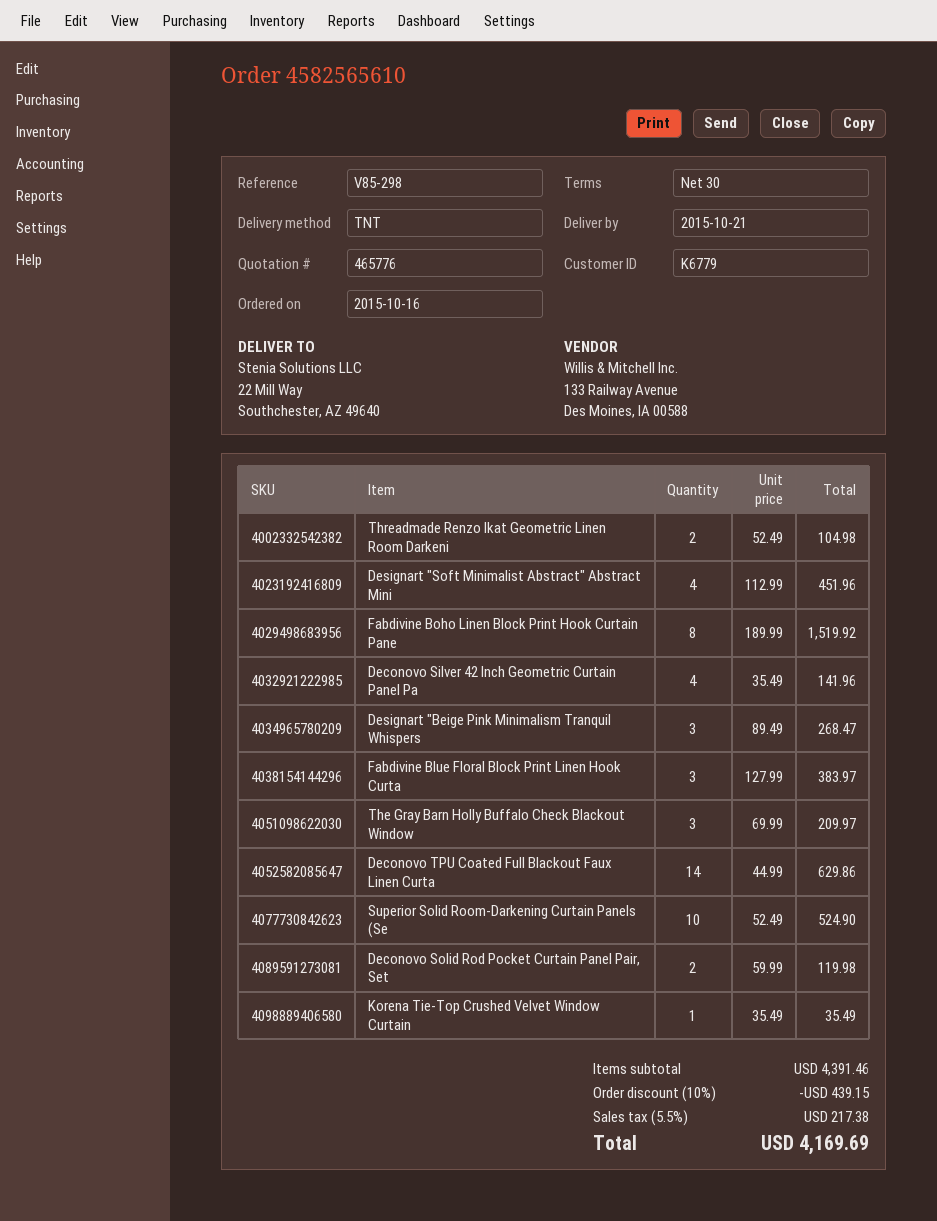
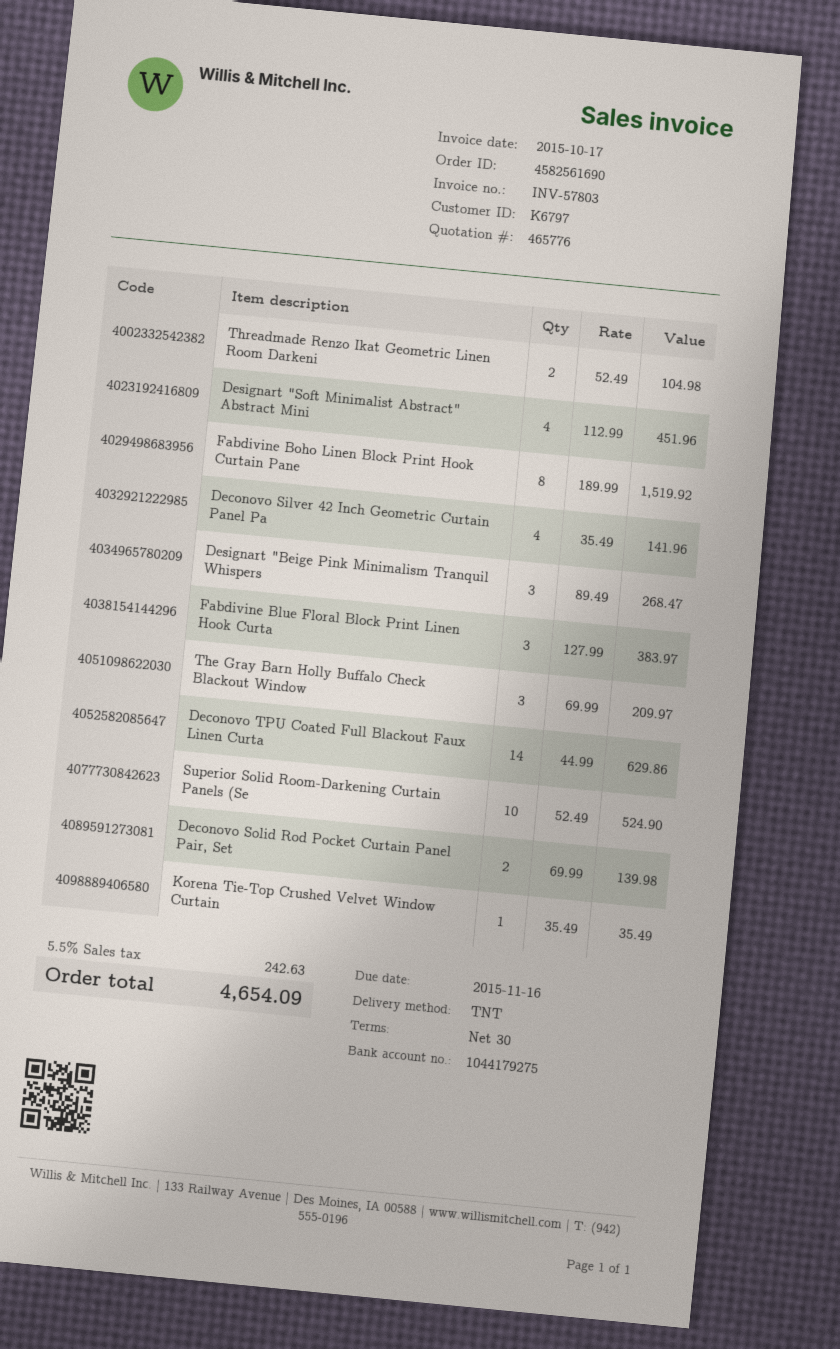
order number: 4582565610 -> 4582561690
customer number: K6779 -> K6797
Deconovo Solid Rod Pocket Curtain Panel Pair, Set: 2 x 59.99 = 119.98 -> 2 x 69.99 = 139.98
discount: 10% = 439.15 -> none
tax: 5.5% = 217.38 -> 5.5% = 242.63
total: 4169.69 -> 4654.09

